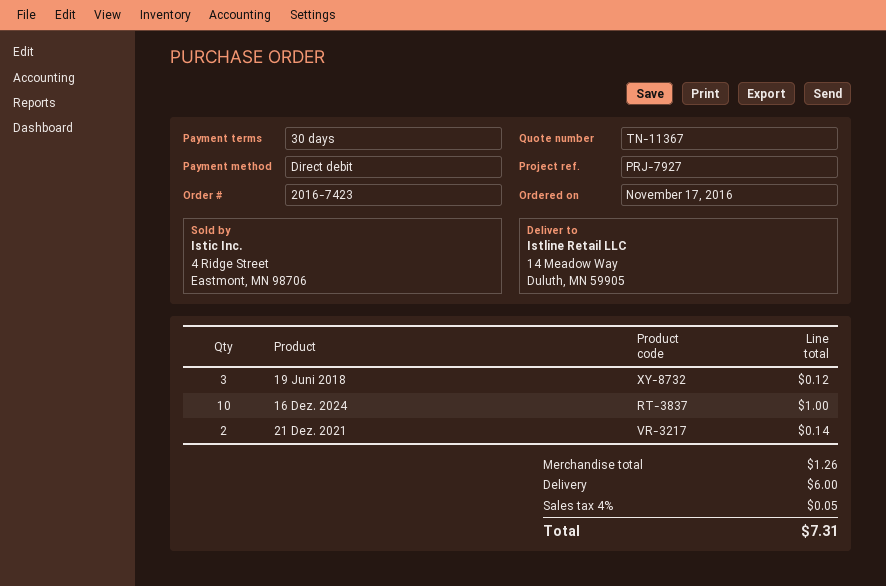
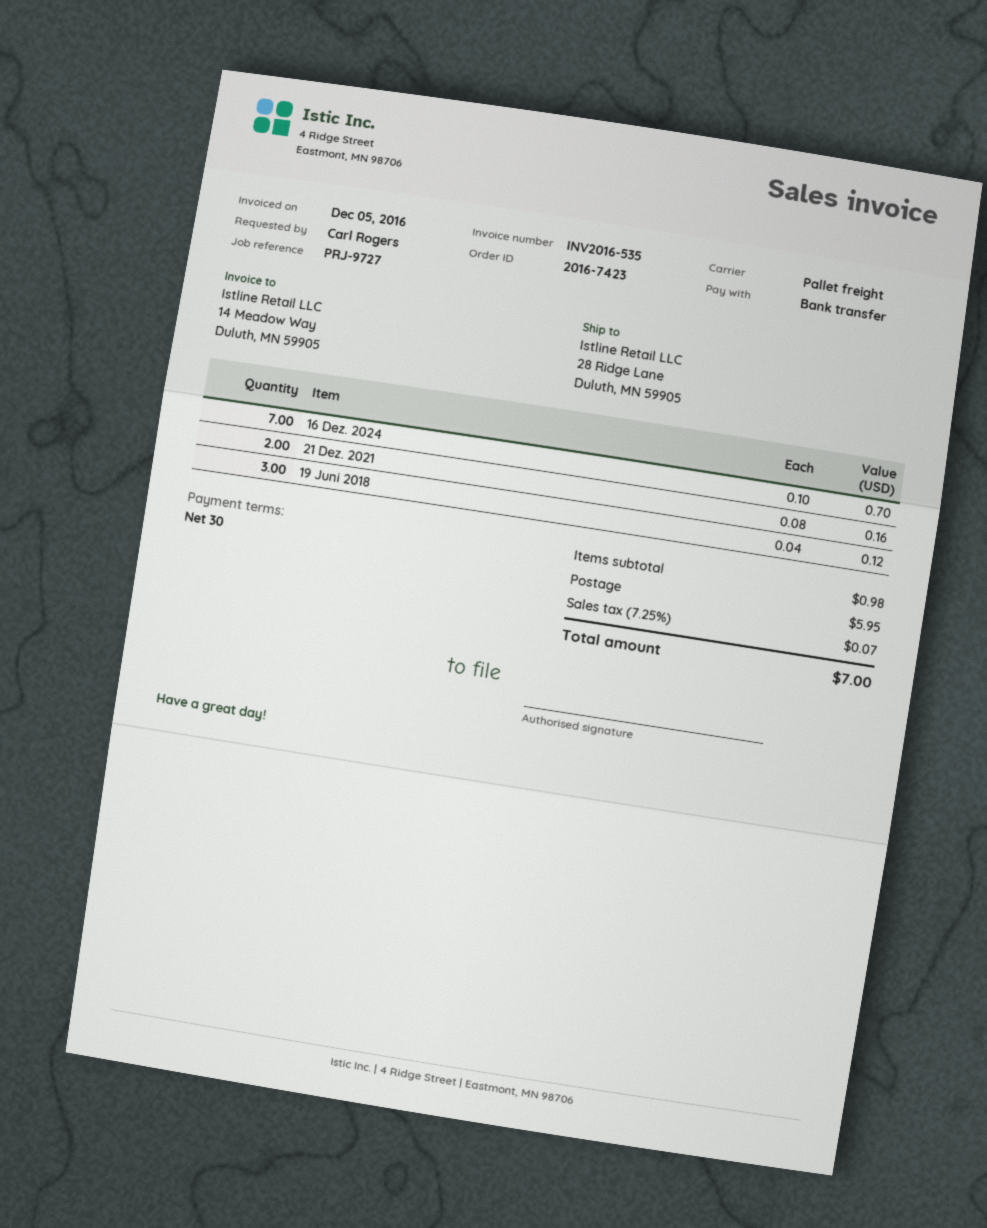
reference: PRJ-7927 -> PRJ-9727
payment method: direct debit -> bank transfer
ship to: 14 Meadow Way, Duluth, MN 59905 -> 28 Ridge Lane, Duluth, MN 59905
16 Dez. 2024: 10 for 1.00 -> 7 for 0.70
21 Dez. 2021: 2 for 0.14 -> 2 for 0.16
subtotal: 1.26 -> 0.98
shipping: 6.00 -> 5.95
tax: 4% = 0.05 -> 7.25% = 0.07
total: 7.31 -> 7.00

